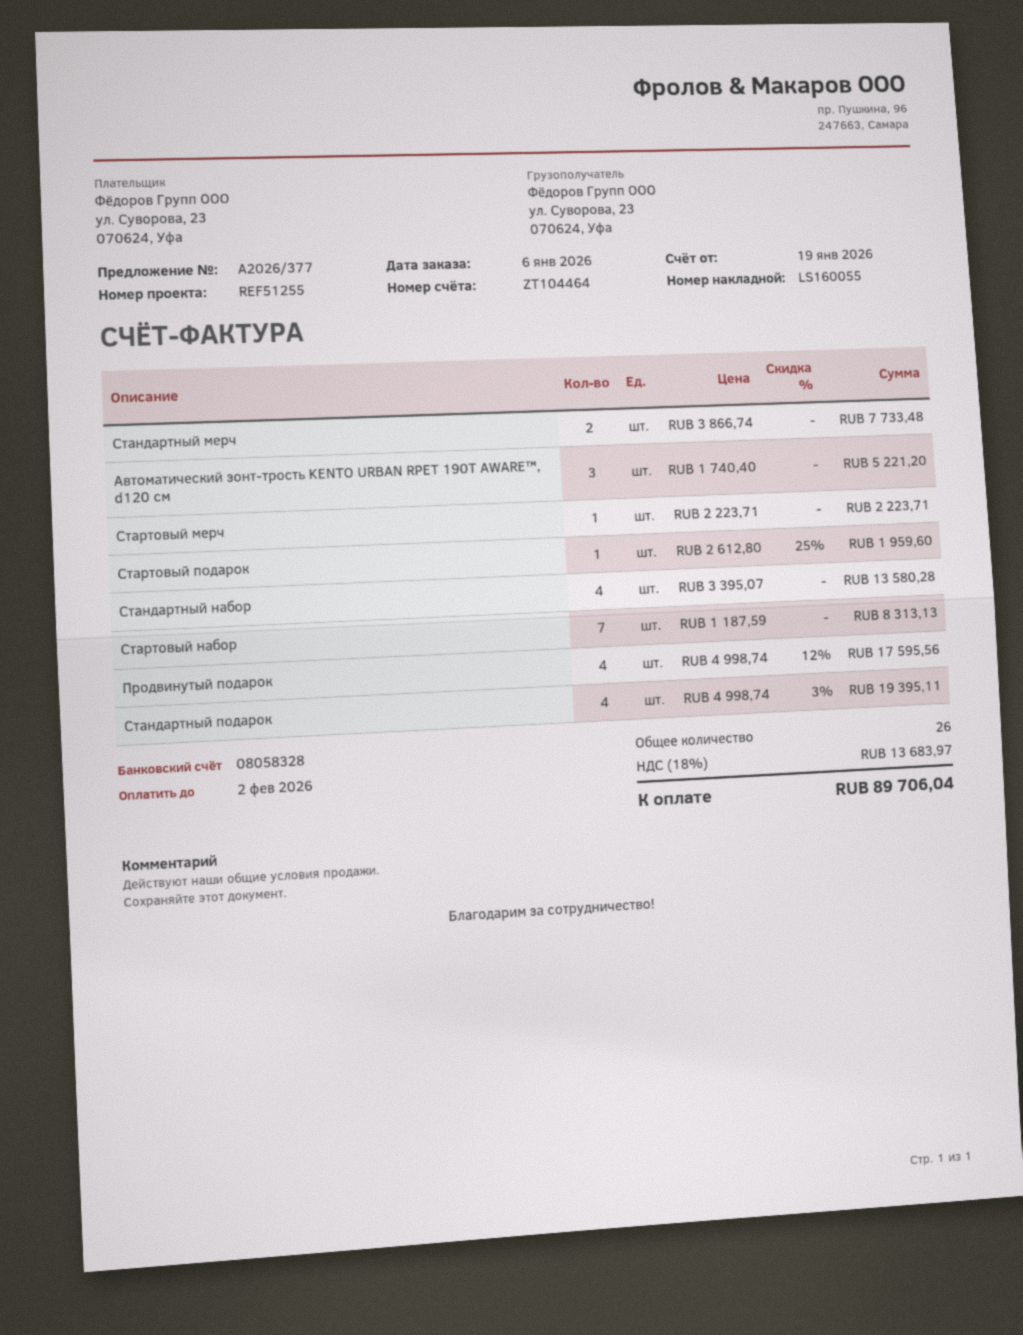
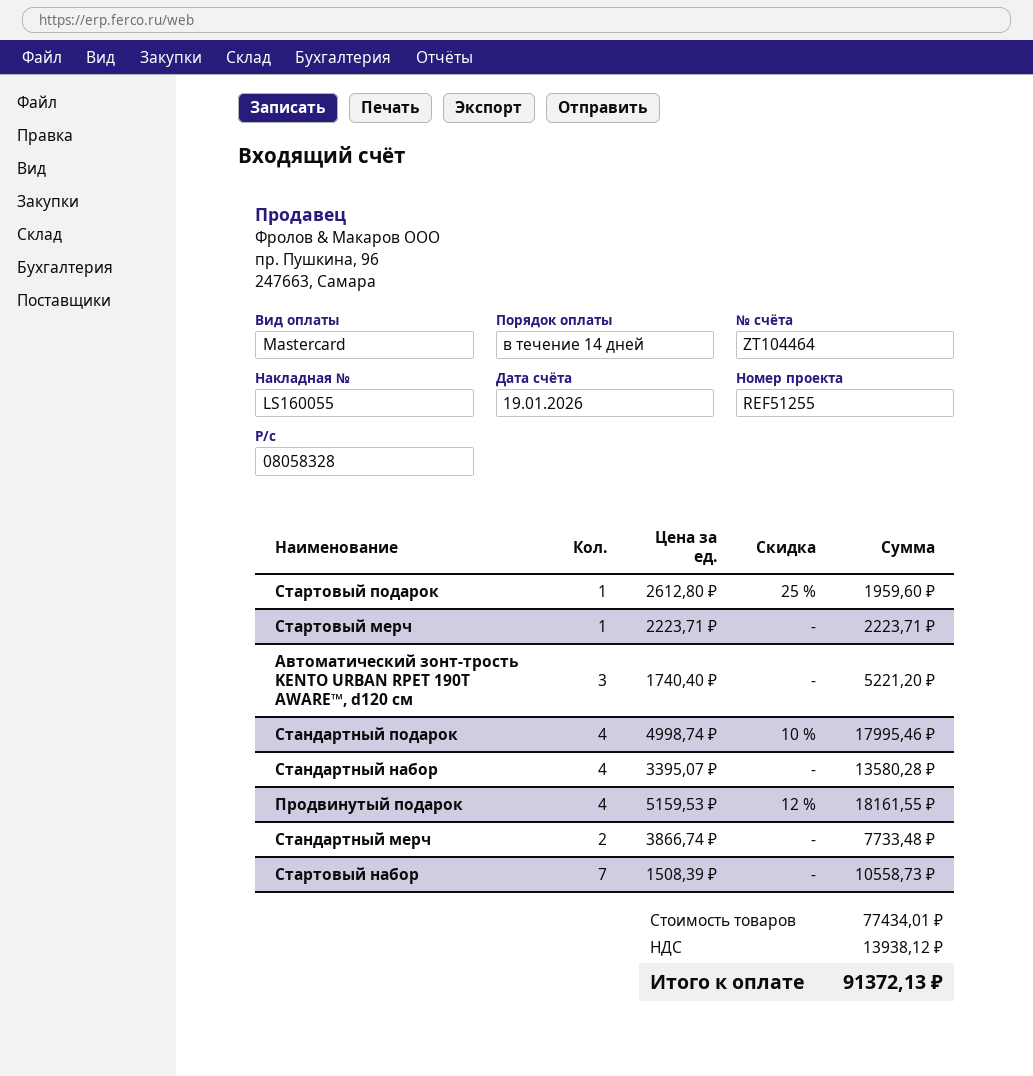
Стартовый набор: 7 x 1187.59 = 8313.13 -> 7 x 1508.39 = 10558.73
Продвинутый подарок: 4 x 4998.74 - 12% = 17595.56 -> 4 x 5159.53 - 12% = 18161.55
Стандартный подарок: 4 x 4998.74 - 3% = 19395.11 -> 4 x 4998.74 - 10% = 17995.46
tax: 13683.97 -> 13938.12
total: 89706.04 -> 91372.13

